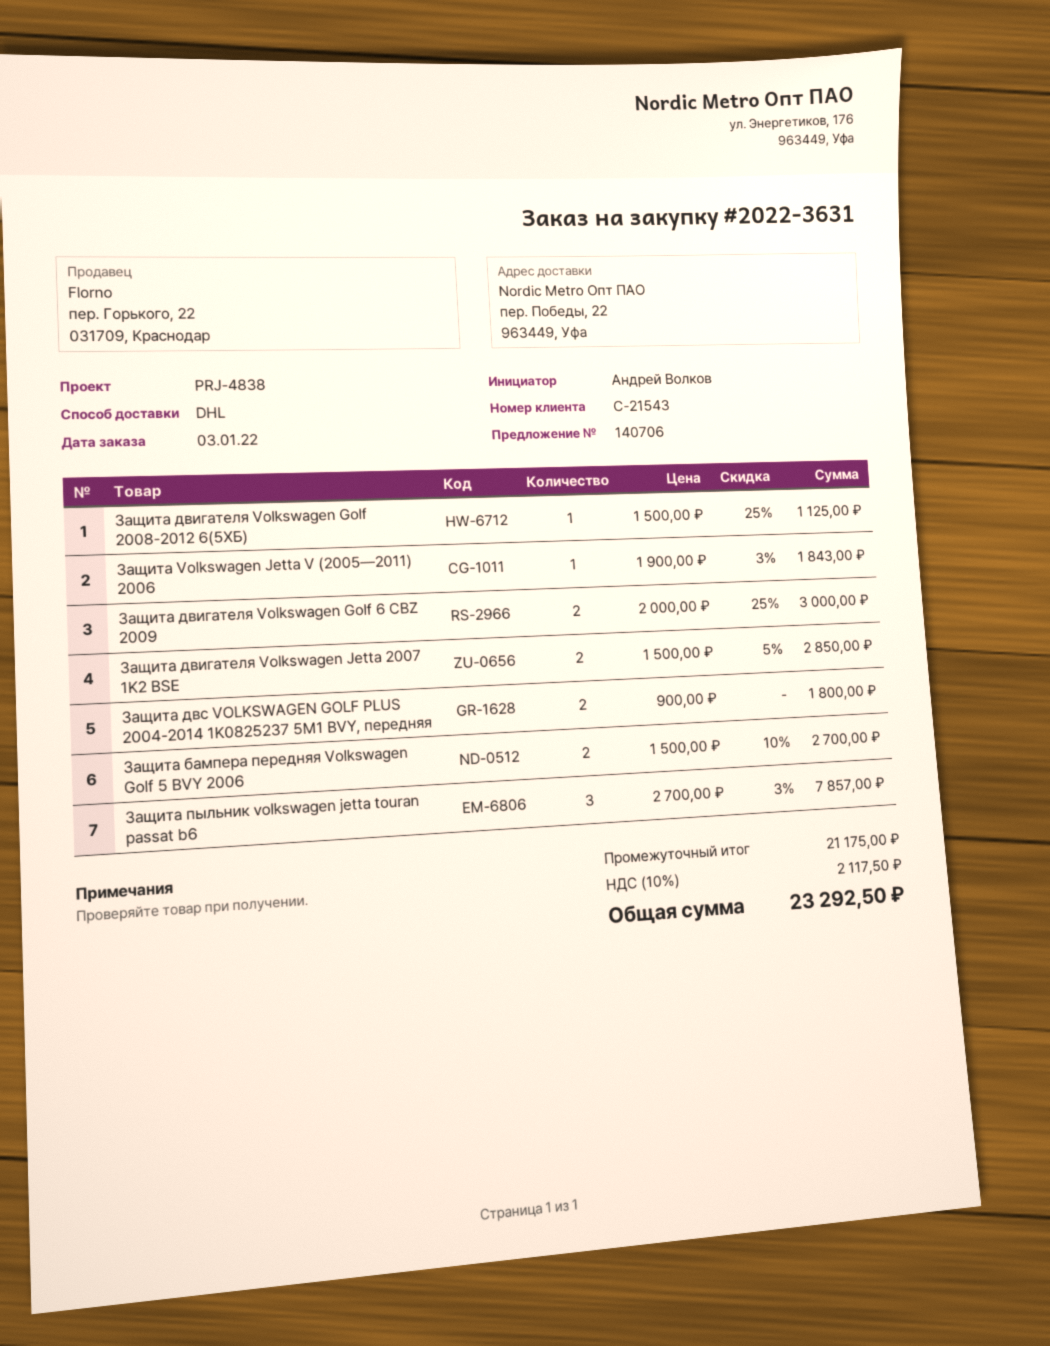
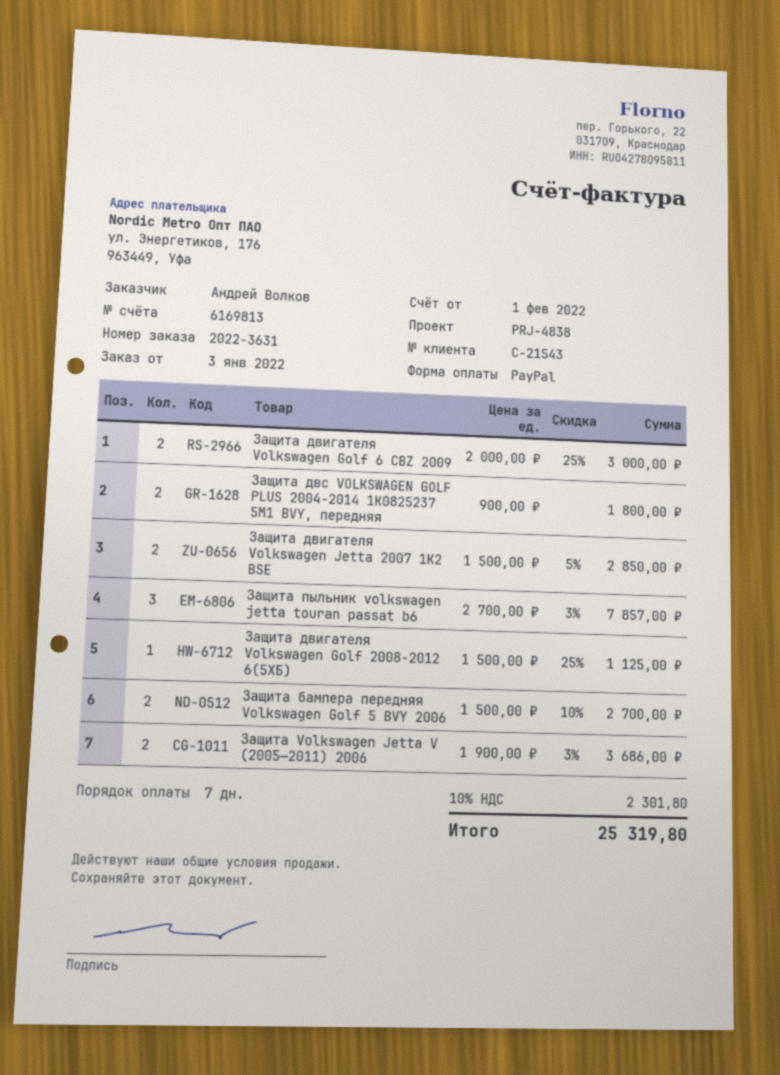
Защита Volkswagen Jetta V (2005—2011) 2006: 1 x 1900.00 - 3% = 1843.00 -> 2 x 1900.00 - 3% = 3686.00
tax: 10% = 2117.50 -> 10% = 2301.80
total: 23292.50 -> 25319.80

